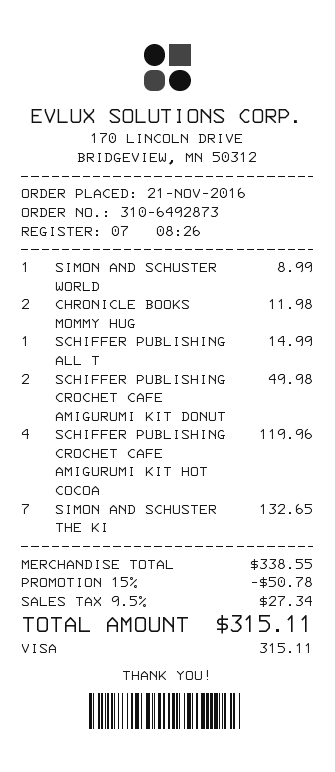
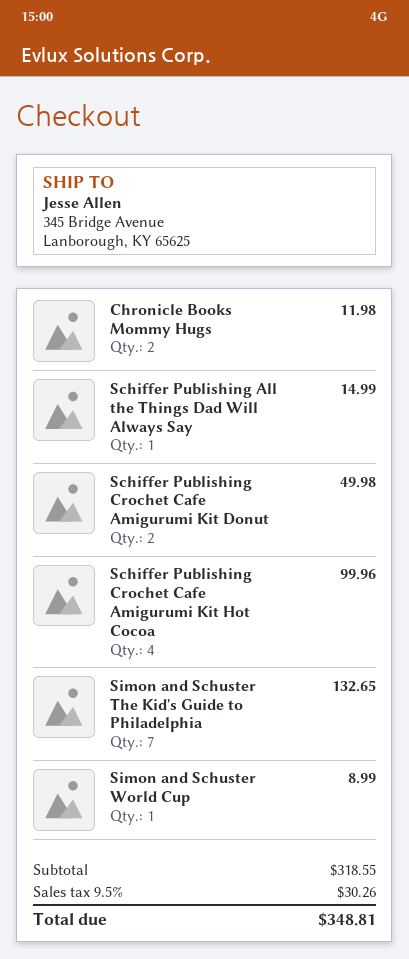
SCHIFFER PUBLISHING CROCHET CAFE AMIGURUMI KIT HOT COCOA: 4 for 119.96 -> 4 for 99.96
subtotal: 338.55 -> 318.55
discount: 15% = 50.78 -> none
tax: 9.5% = 27.34 -> 9.5% = 30.26
total: 315.11 -> 348.81

